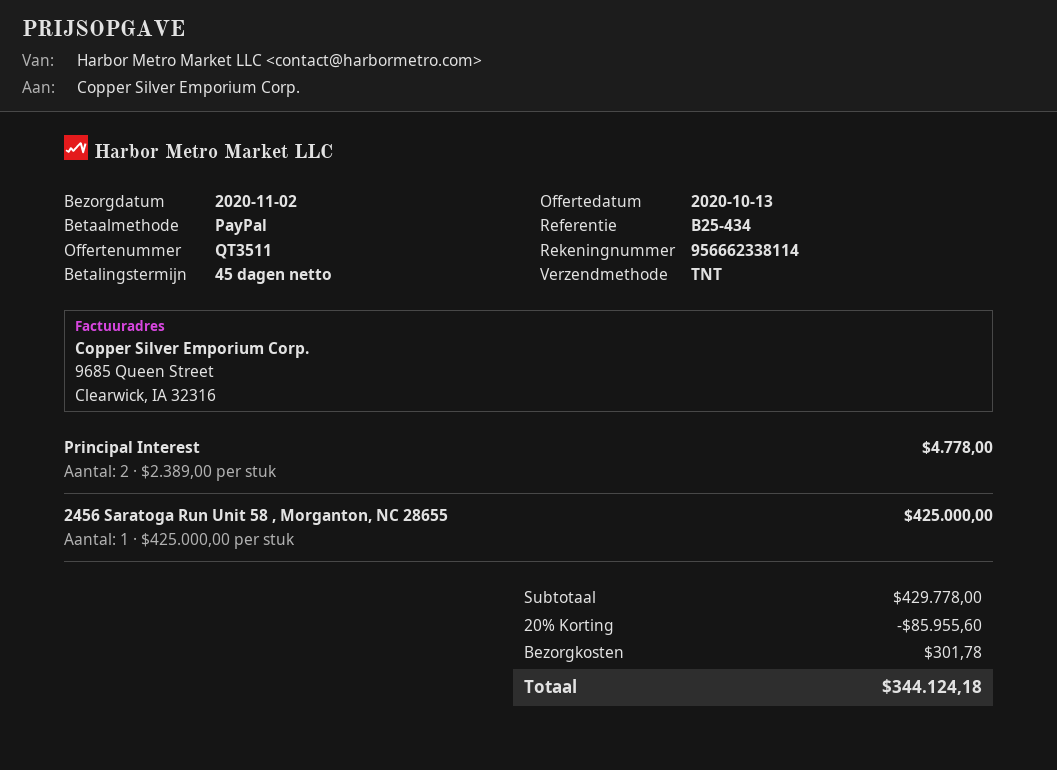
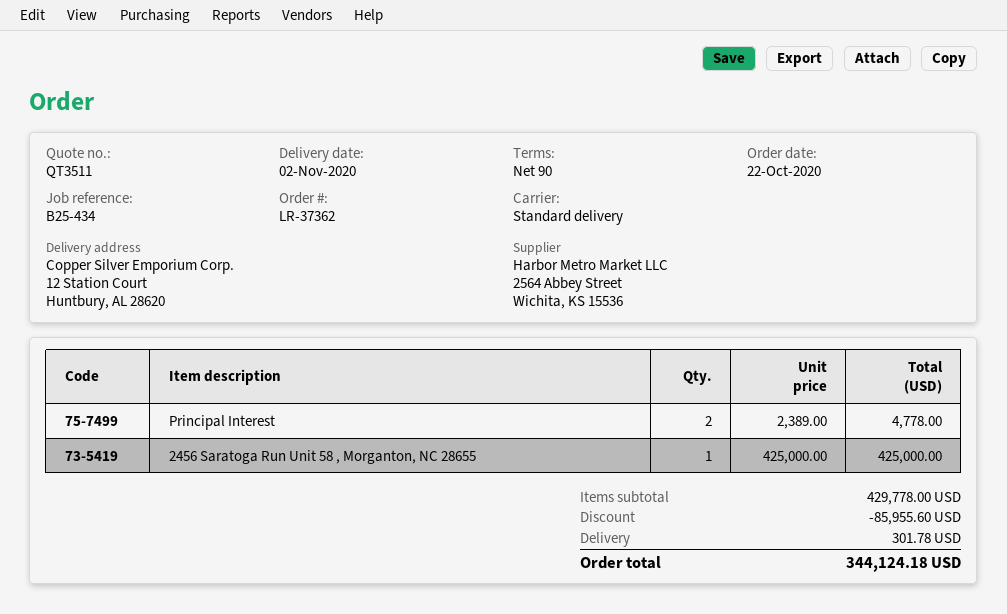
payment terms: 45 days -> 90 days
shipping method: TNT -> standard

